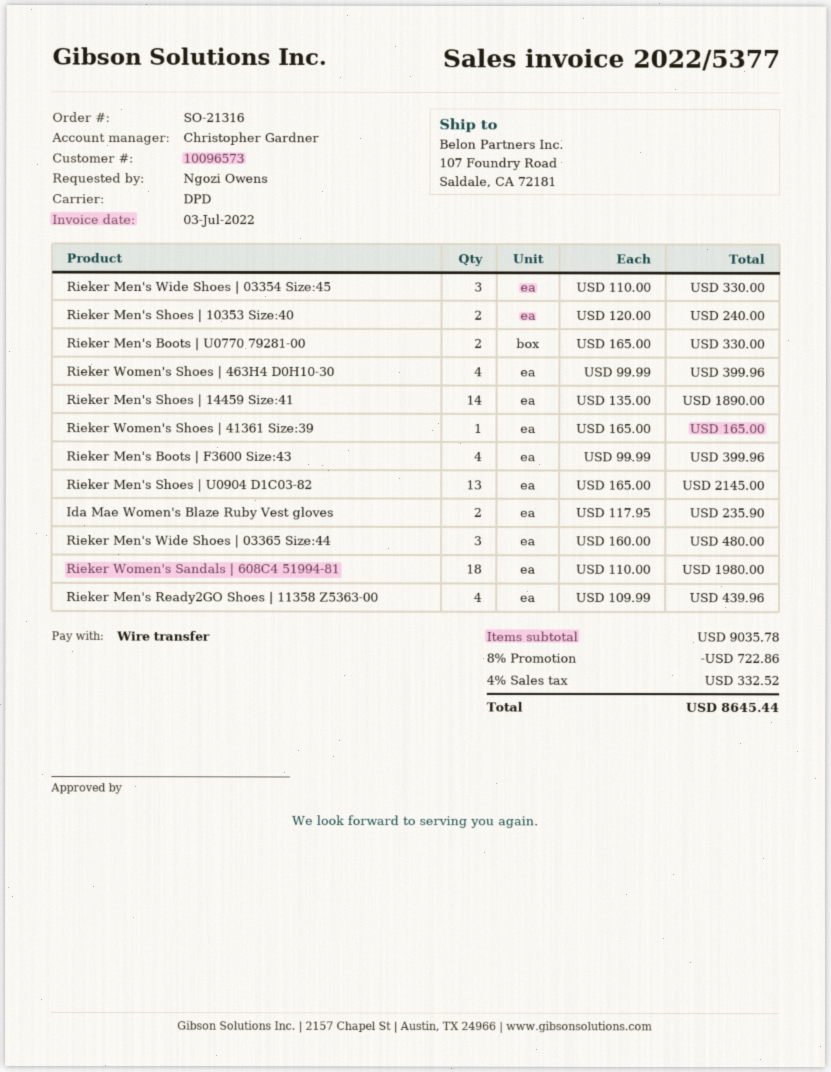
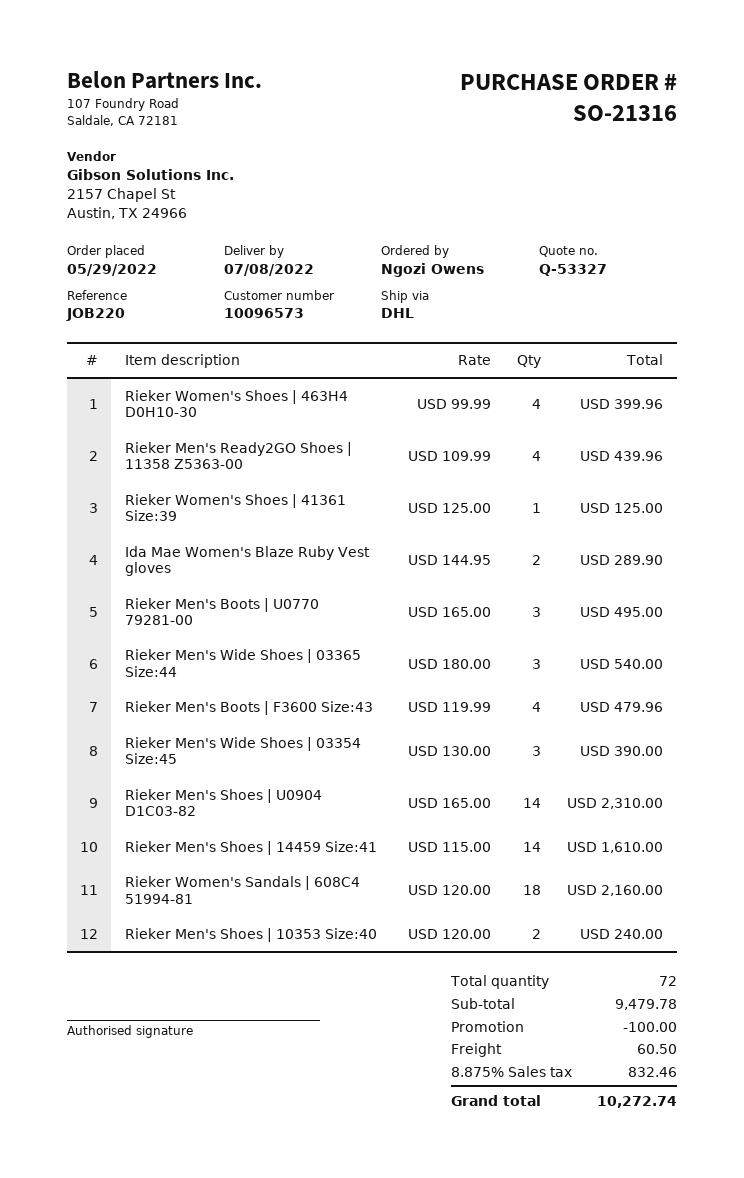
shipping method: DPD -> DHL
Rieker Men's Wide Shoes | 03354 Size:45: 3 x 110.00 = 330.00 -> 3 x 130.00 = 390.00
Rieker Men's Boots | U0770 79281-00: 2 x 165.00 = 330.00 -> 3 x 165.00 = 495.00
Rieker Men's Shoes | 14459 Size:41: 14 x 135.00 = 1890.00 -> 14 x 115.00 = 1610.00
Rieker Women's Shoes | 41361 Size:39: 1 x 165.00 = 165.00 -> 1 x 125.00 = 125.00
Rieker Men's Boots | F3600 Size:43: 4 x 99.99 = 399.96 -> 4 x 119.99 = 479.96
Rieker Men's Shoes | U0904 D1C03-82: 13 x 165.00 = 2145.00 -> 14 x 165.00 = 2310.00
Ida Mae Women's Blaze Ruby Vest gloves: 2 x 117.95 = 235.90 -> 2 x 144.95 = 289.90
Rieker Men's Wide Shoes | 03365 Size:44: 3 x 160.00 = 480.00 -> 3 x 180.00 = 540.00
Rieker Women's Sandals | 608C4 51994-81: 18 x 110.00 = 1980.00 -> 18 x 120.00 = 2160.00
subtotal: 9035.78 -> 9479.78
discount: 722.86 -> 100.00
shipping: none -> 60.50
tax: 4% = 332.52 -> 8.875% = 832.46
total: 8645.44 -> 10272.74

